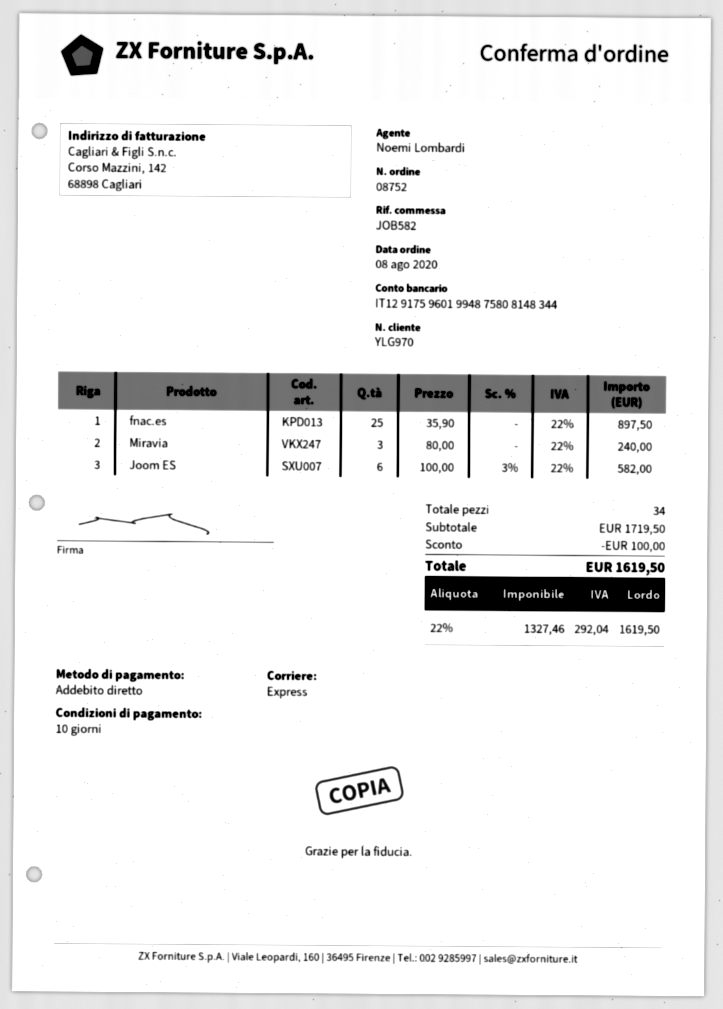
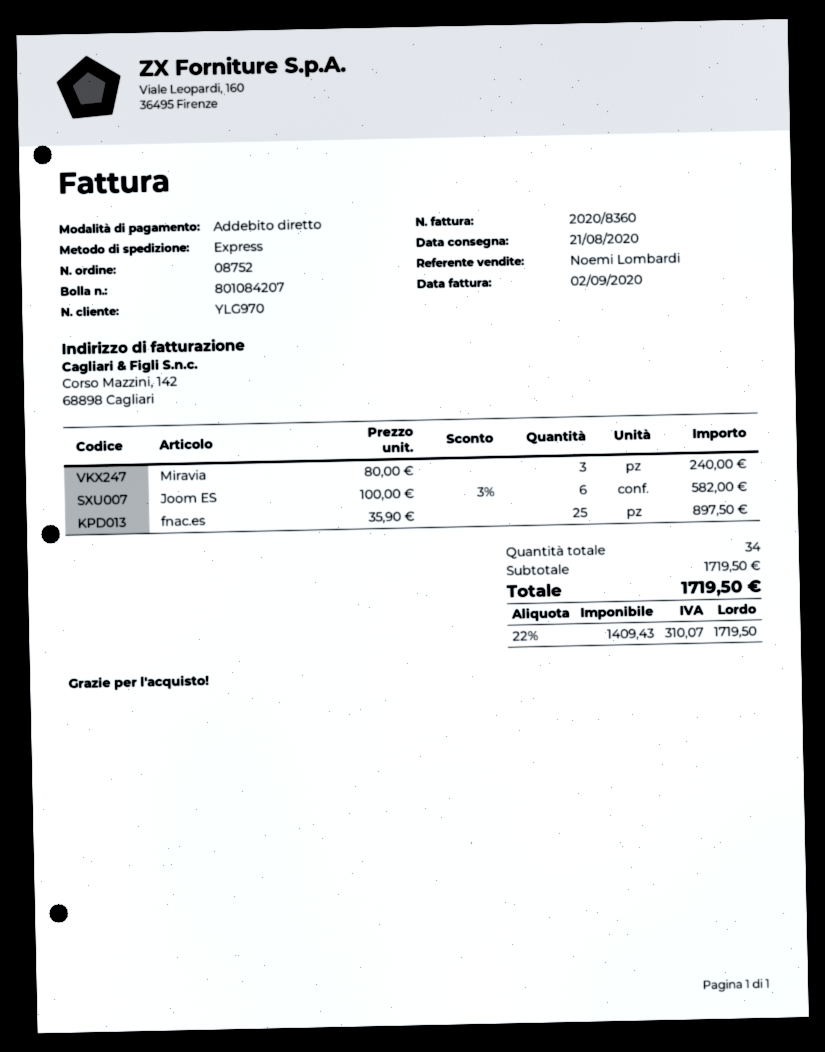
discount: 100.00 -> none
net: 1327.46 -> 1409.43
tax: 22% = 292.04 -> 22% = 310.07
total: 1619.50 -> 1719.50

